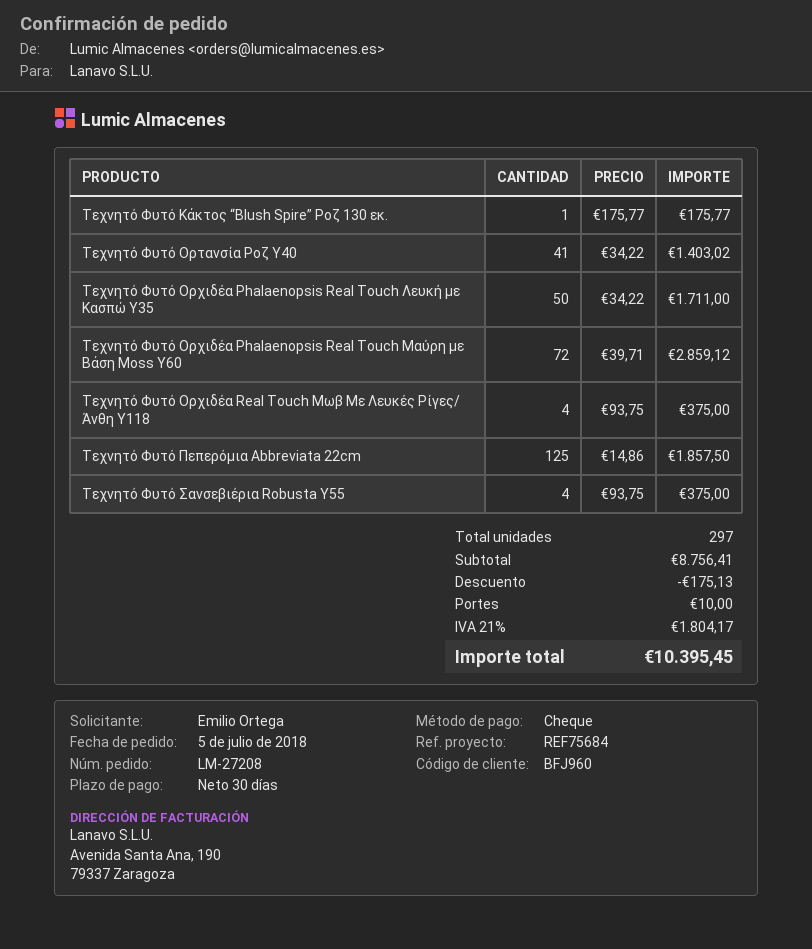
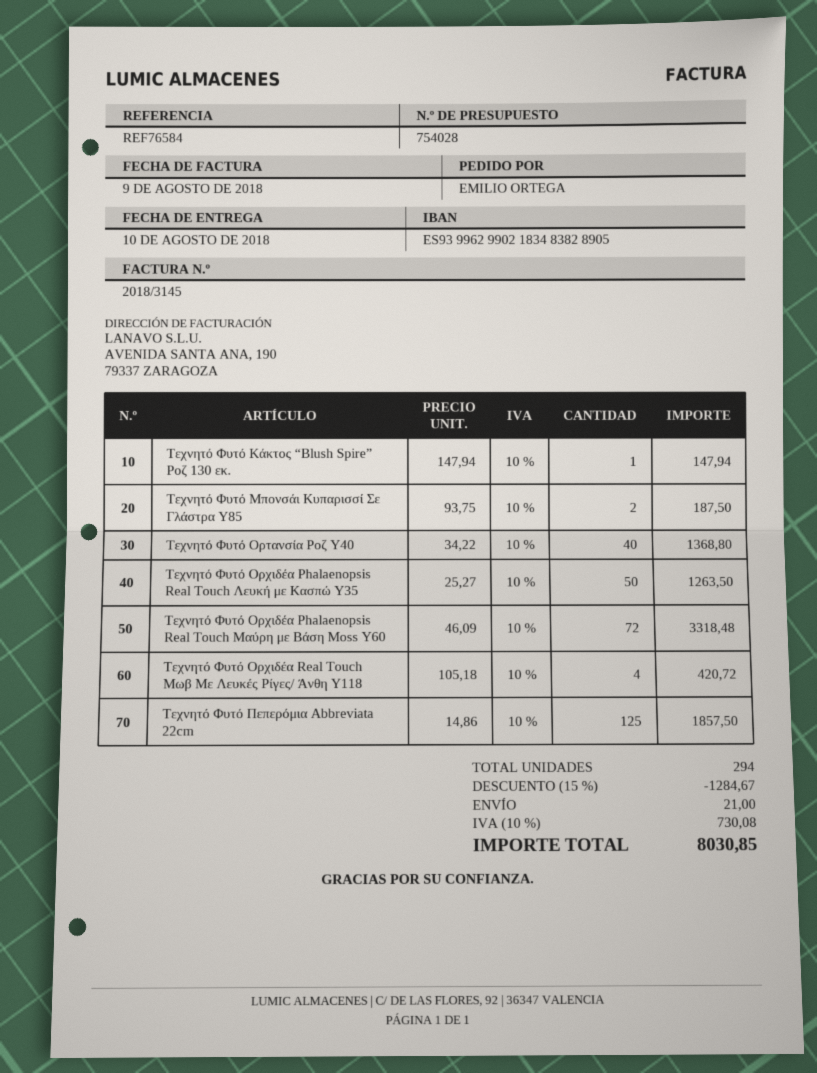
reference: REF75684 -> REF76584
Τεχνητό Φυτό Κάκτος “Blush Spire” Ροζ 130 εκ.: 1 x 175.77 = 175.77 -> 1 x 147.94 = 147.94
Τεχνητό Φυτό Ορτανσία Ροζ Υ40: 41 x 34.22 = 1403.02 -> 40 x 34.22 = 1368.80
Τεχνητό Φυτό Ορχιδέα Phalaenopsis Real Touch Λευκή με Κασπώ Υ35: 50 x 34.22 = 1711.00 -> 50 x 25.27 = 1263.50
Τεχνητό Φυτό Ορχιδέα Phalaenopsis Real Touch Μαύρη με Βάση Moss Υ60: 72 x 39.71 = 2859.12 -> 72 x 46.09 = 3318.48
Τεχνητό Φυτό Ορχιδέα Real Touch Μωβ Με Λευκές Ρίγες/ Άνθη Y118: 4 x 93.75 = 375.00 -> 4 x 105.18 = 420.72
Τεχνητό Φυτό Σανσεβιέρια Robusta Υ55: 4 x 93.75 = 375.00 -> none
Τεχνητό Φυτό Μπονσάι Κυπαρισσί Σε Γλάστρα Υ85: none -> 2 x 93.75 = 187.50
total quantity: 297 -> 294
discount: 175.13 -> 1284.67
shipping: 10.00 -> 21.00
tax: 21% = 1804.17 -> 10% = 730.08
total: 10395.45 -> 8030.85

